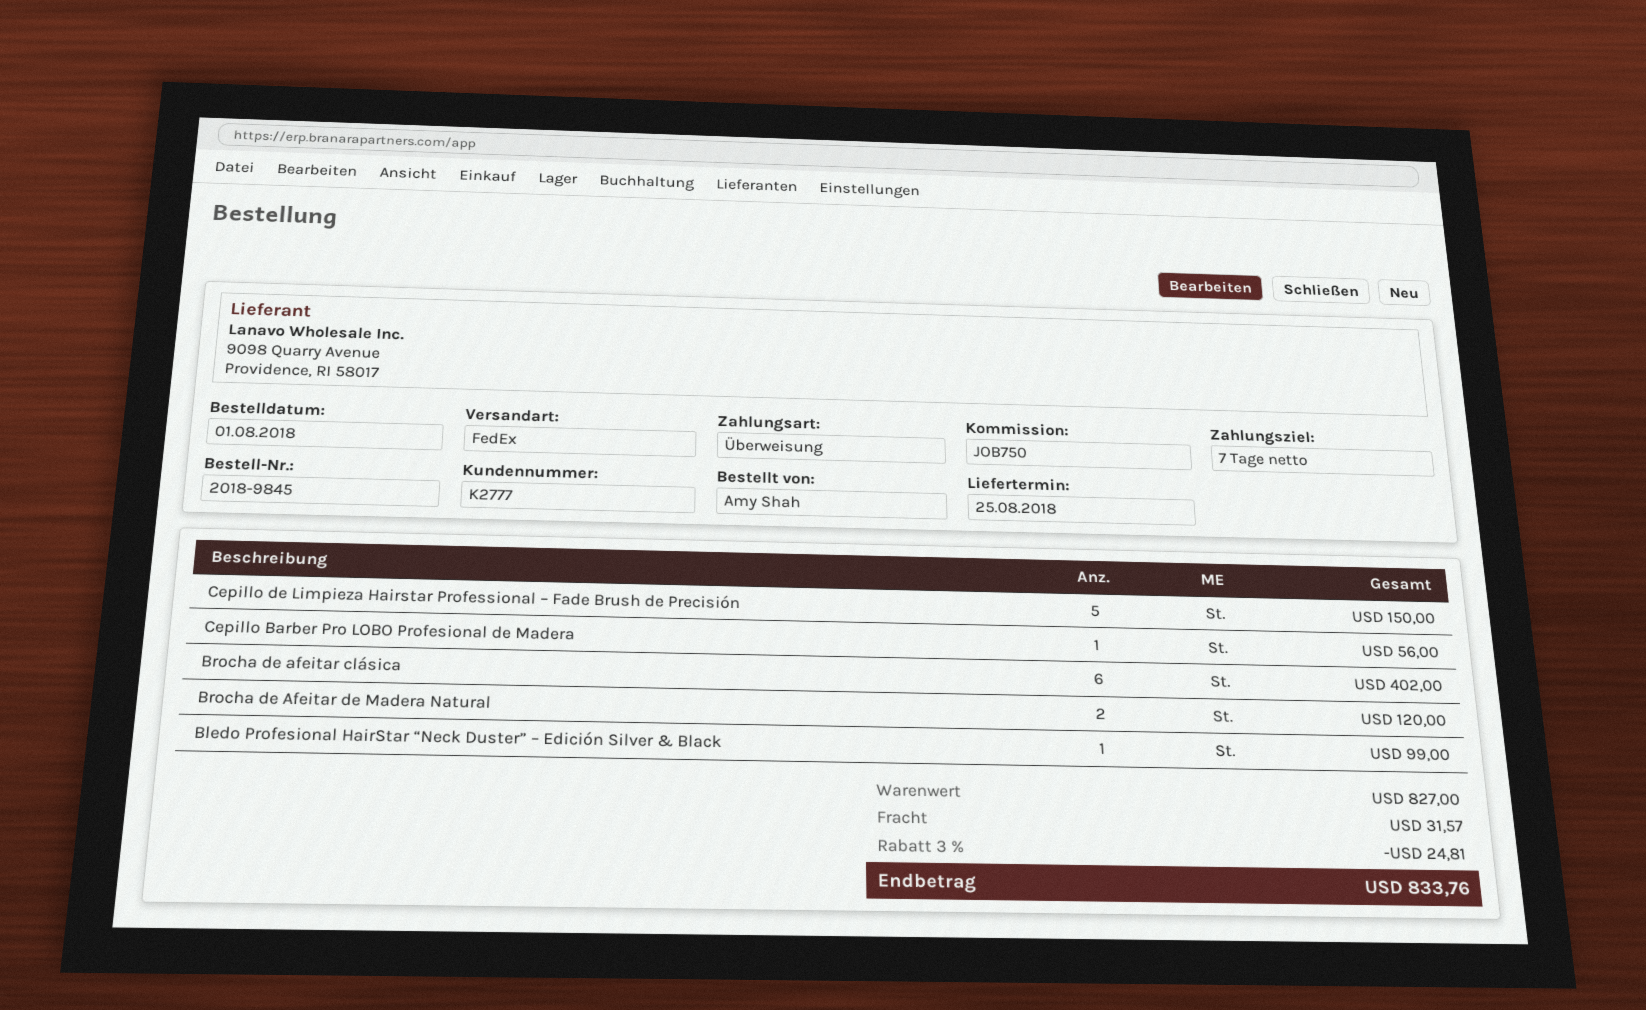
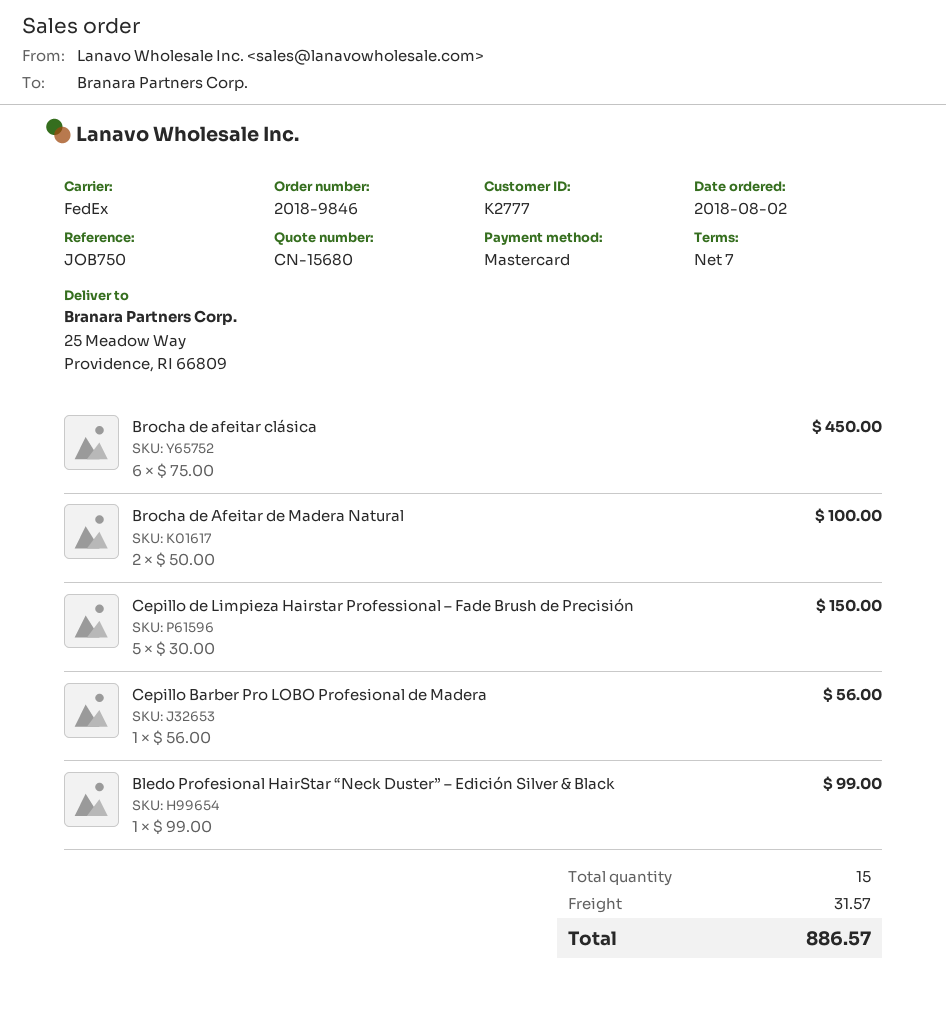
order number: 2018-9845 -> 2018-9846
order date: 2018-08-01 -> 2018-08-02
payment method: bank transfer -> Mastercard
Brocha de afeitar clásica: 6 for 402.00 -> 6 for 450.00
Brocha de Afeitar de Madera Natural: 2 for 120.00 -> 2 for 100.00
discount: 3% = 24.81 -> none
total: 833.76 -> 886.57

